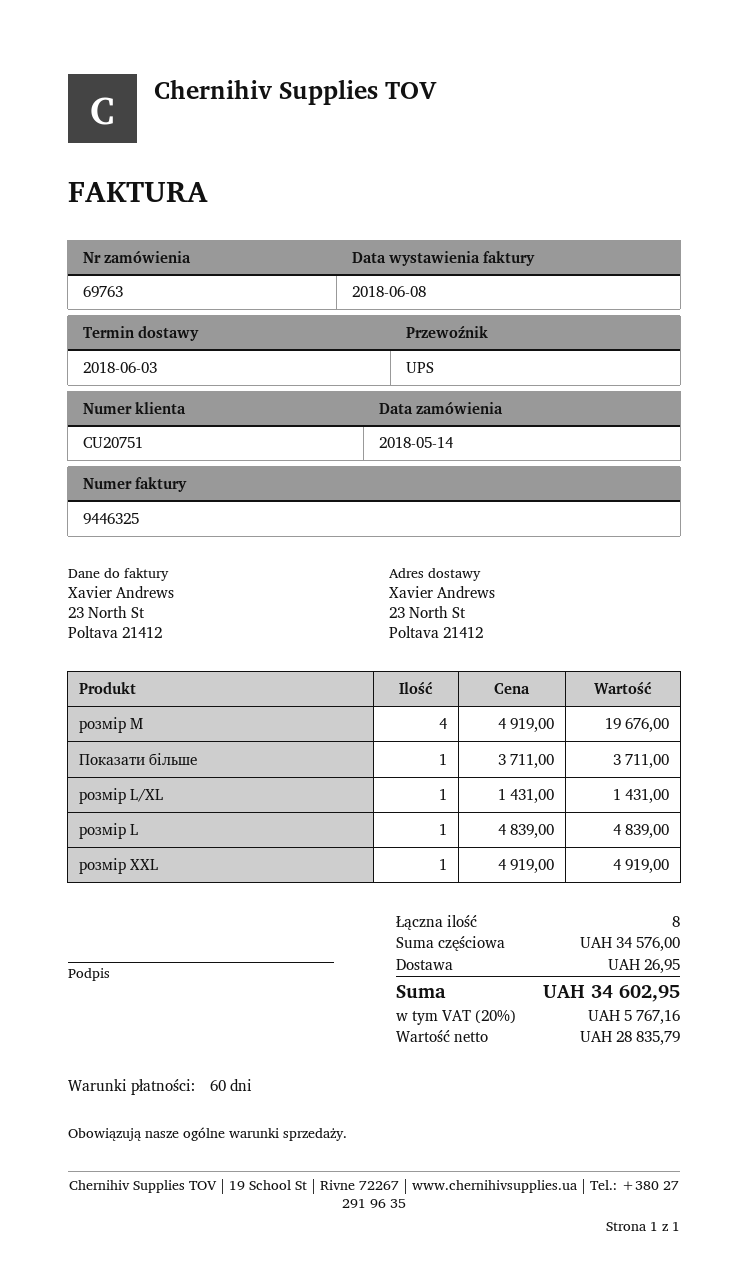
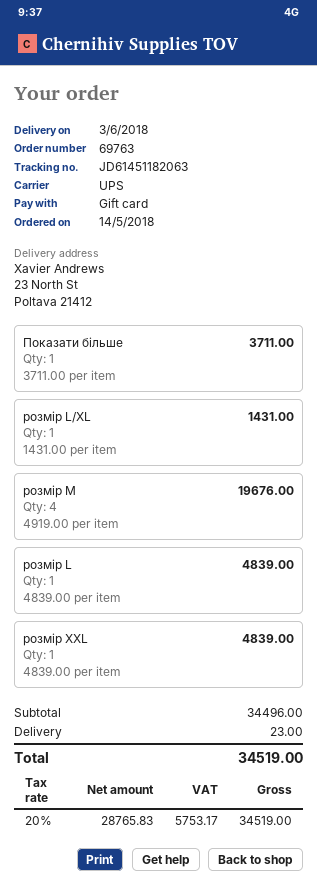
розмір XXL: 1 x 4919.00 = 4919.00 -> 1 x 4839.00 = 4839.00
subtotal: 34576.00 -> 34496.00
shipping: 26.95 -> 23.00
net: 28835.79 -> 28765.83
tax: 20% = 5767.16 -> 20% = 5753.17
total: 34602.95 -> 34519.00

